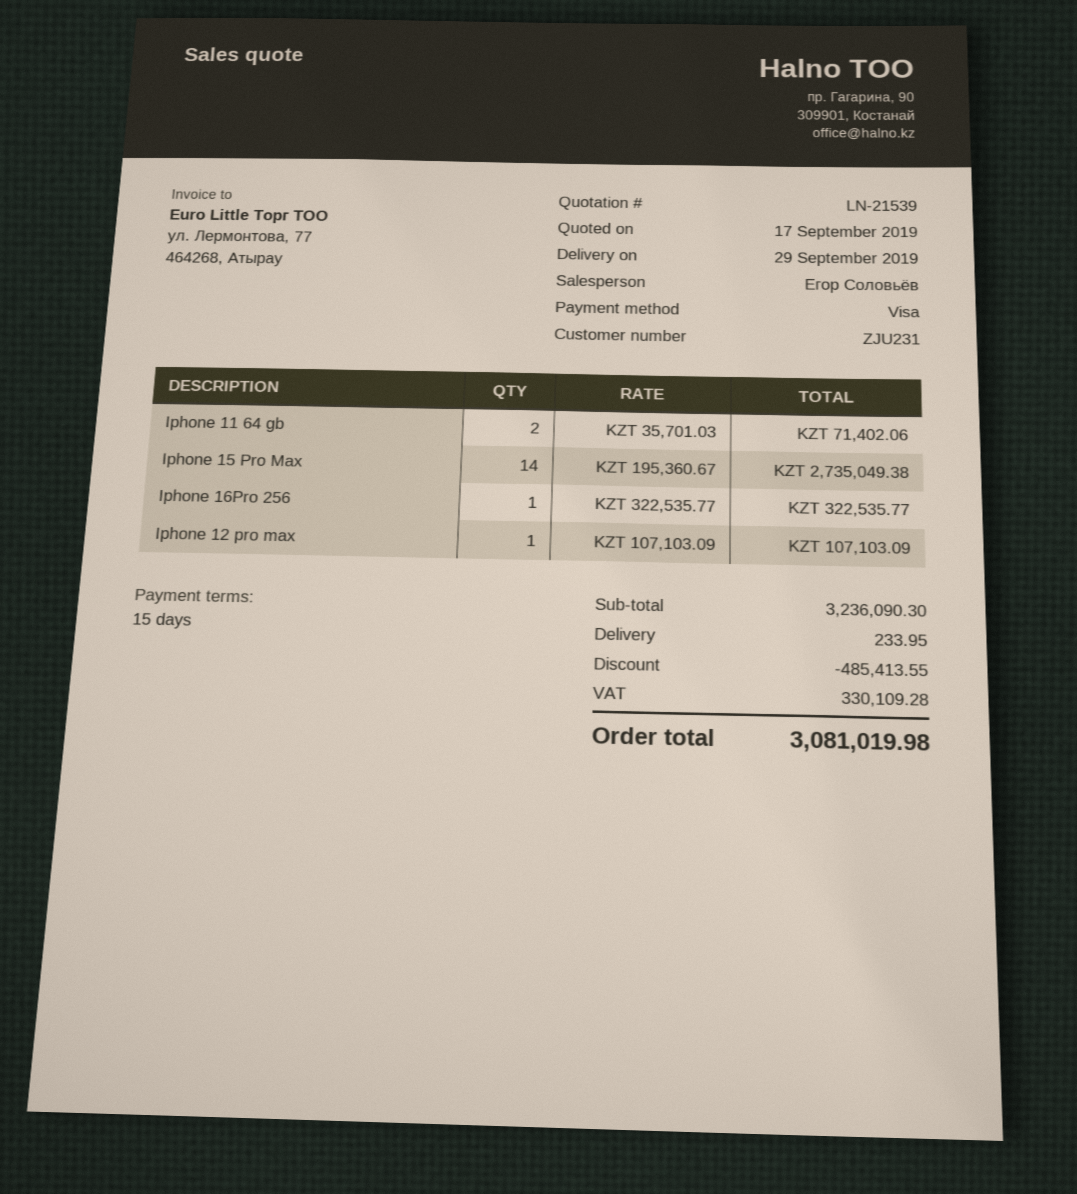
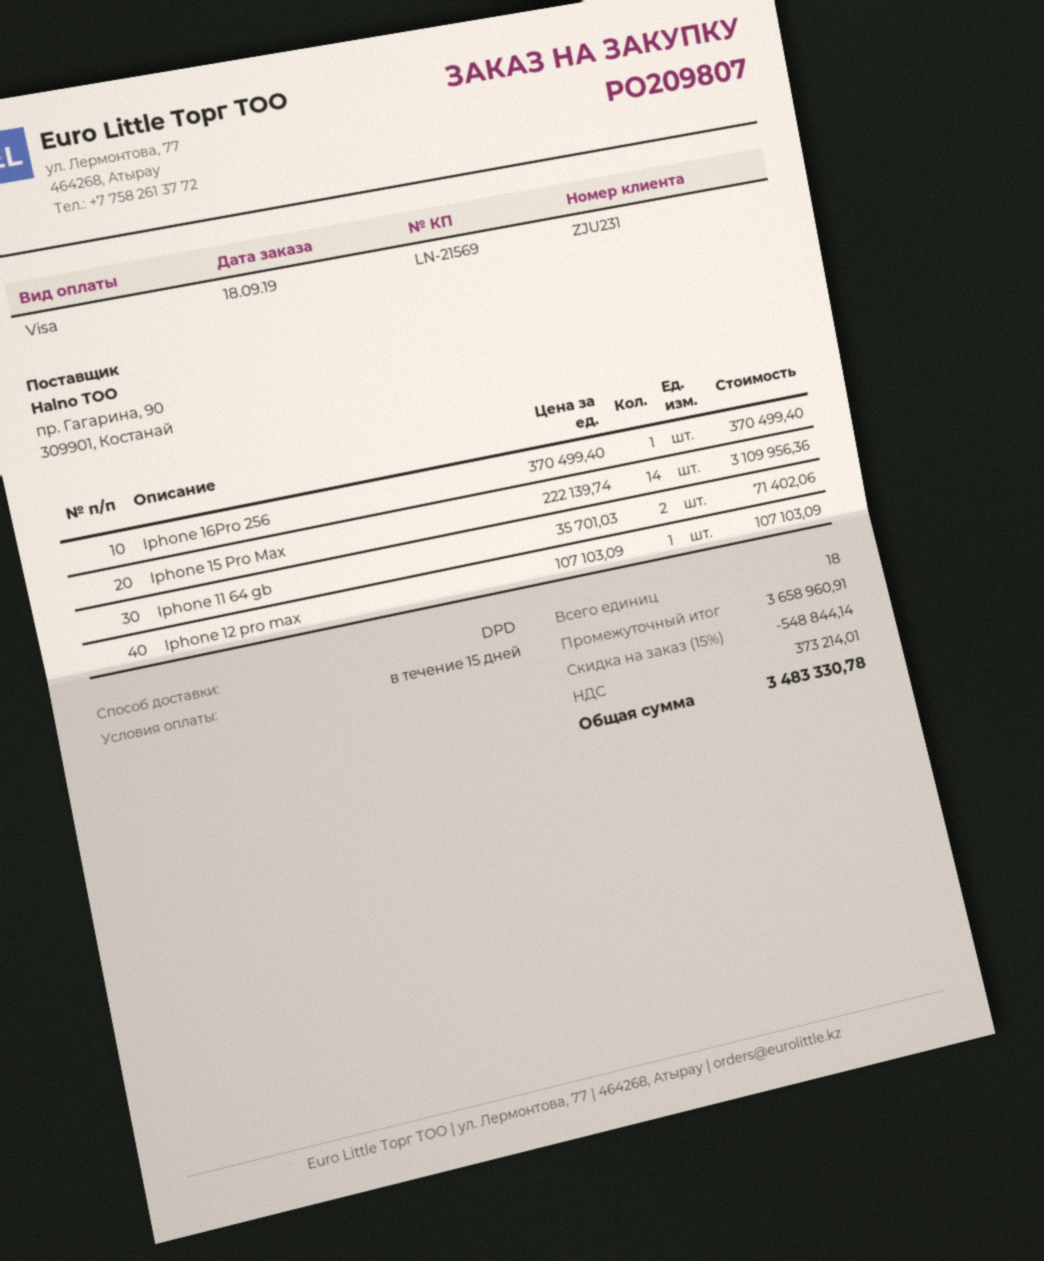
quote number: LN-21539 -> LN-21569
Iphone 15 Pro Max: 14 x 195360.67 = 2735049.38 -> 14 x 222139.74 = 3109956.36
Iphone 16Pro 256: 1 x 322535.77 = 322535.77 -> 1 x 370499.40 = 370499.40
subtotal: 3236090.30 -> 3658960.91
discount: 485413.55 -> 548844.14
shipping: 233.95 -> none
tax: 330109.28 -> 373214.01
total: 3081019.98 -> 3483330.78

